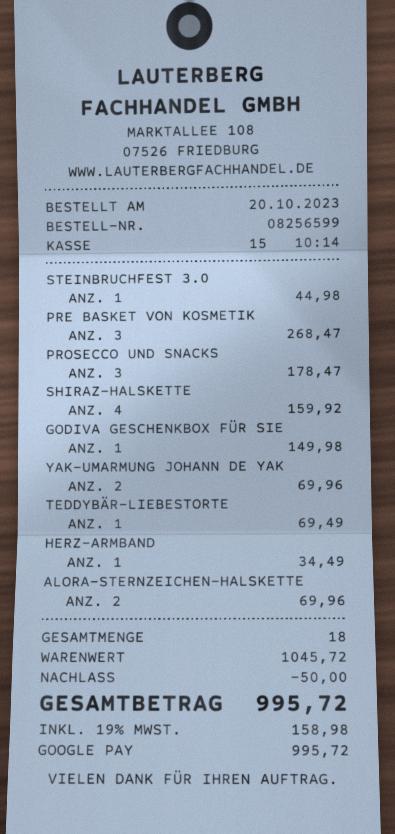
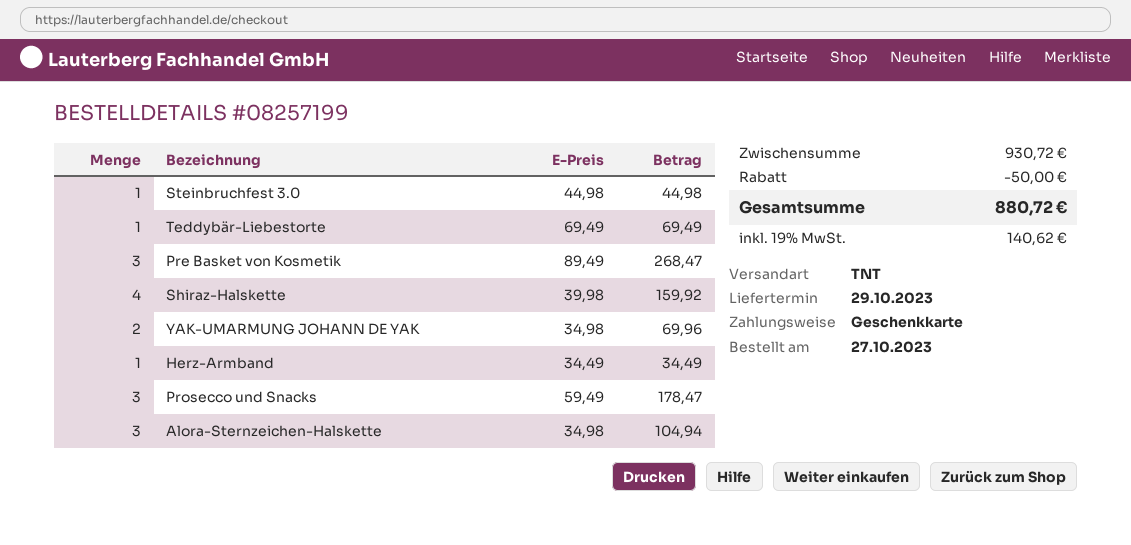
order number: 08256599 -> 08257199
order date: 2023-10-20 -> 2023-10-27
payment method: Google Pay -> gift card
GODIVA GESCHENKBOX FÜR SIE: 1 for 149.98 -> none
ALORA-STERNZEICHEN-HALSKETTE: 2 for 69.96 -> 3 for 104.94
subtotal: 1045.72 -> 930.72
tax: 19% = 158.98 -> 19% = 140.62
total: 995.72 -> 880.72

